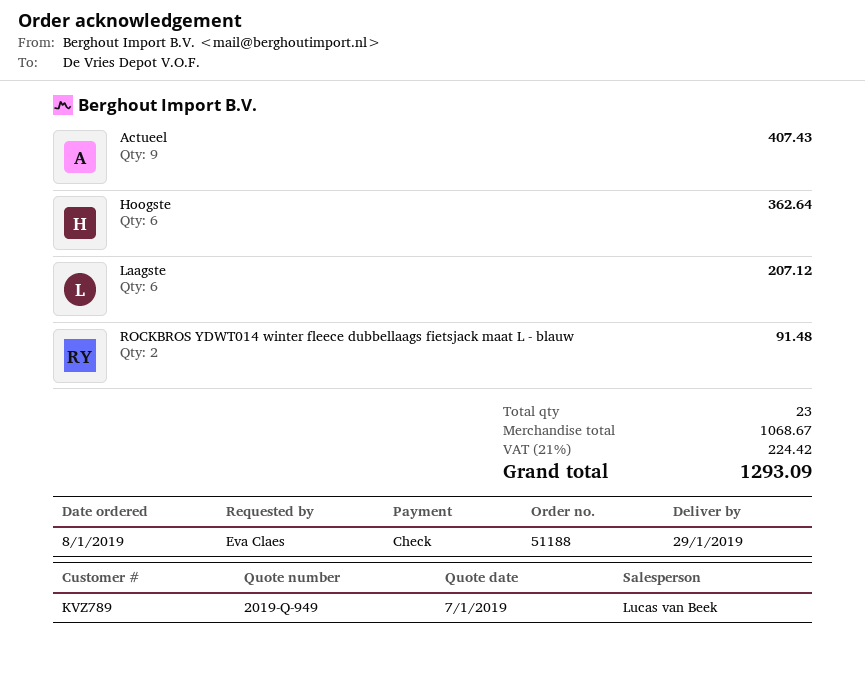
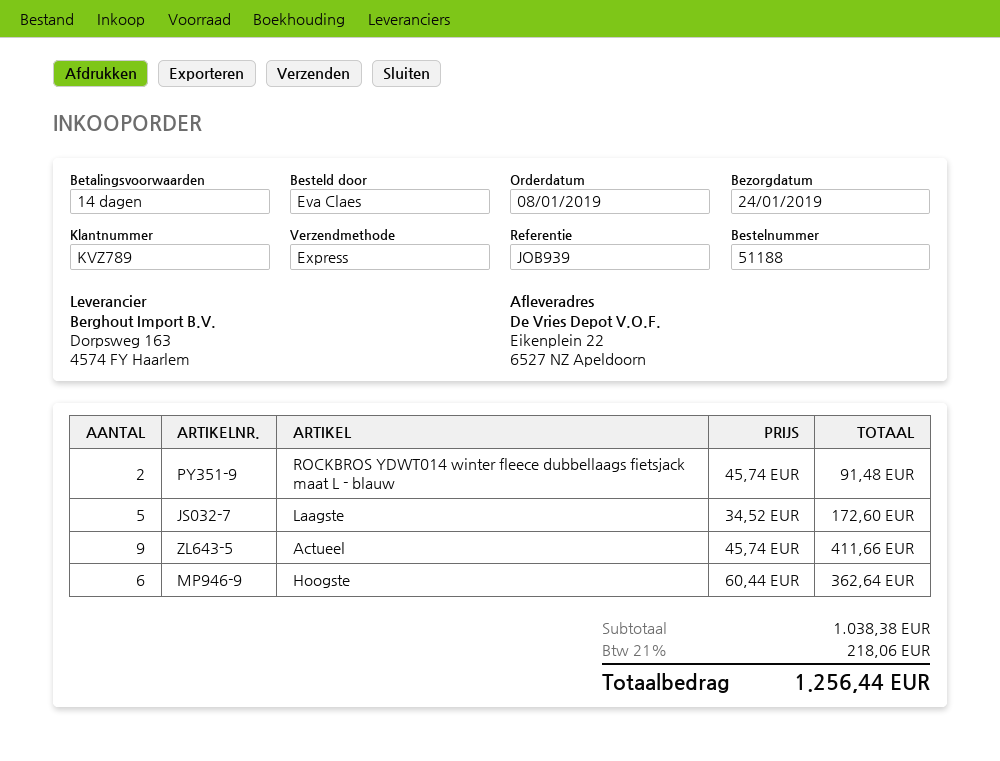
delivery date: 2019-01-29 -> 2019-01-24
Actueel: 9 for 407.43 -> 9 for 411.66
Laagste: 6 for 207.12 -> 5 for 172.60
subtotal: 1068.67 -> 1038.38
tax: 21% = 224.42 -> 21% = 218.06
total: 1293.09 -> 1256.44

